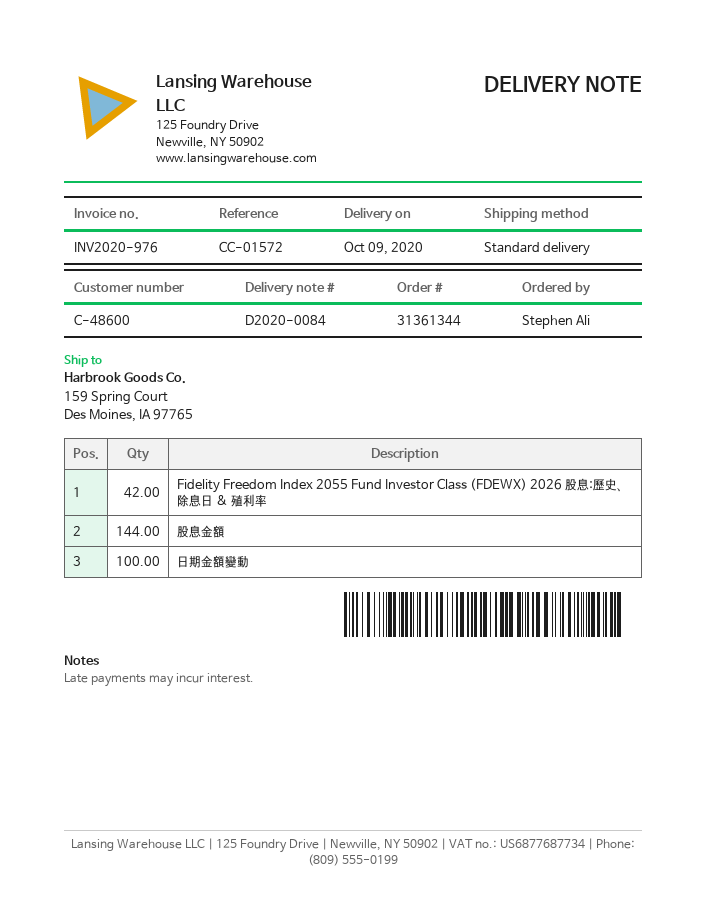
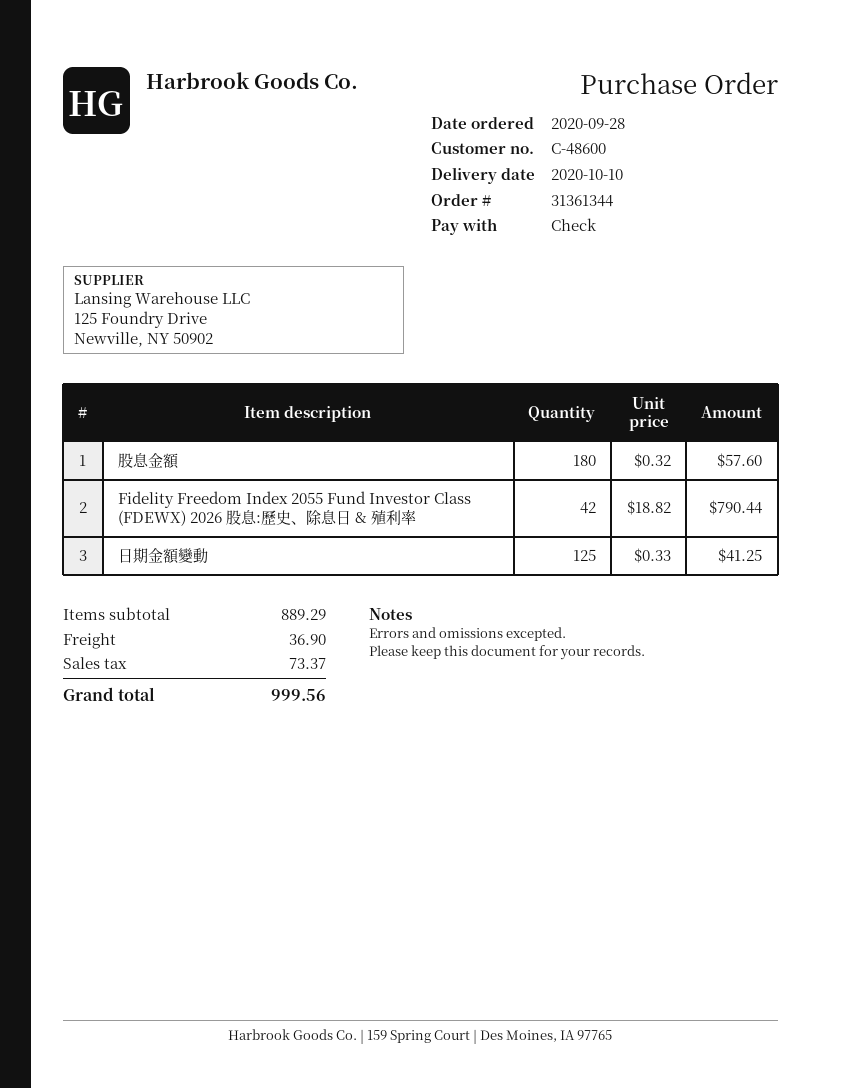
delivery date: 2020-10-09 -> 2020-10-10
股息金額: 144 -> 180
日期金額變動: 100 -> 125

